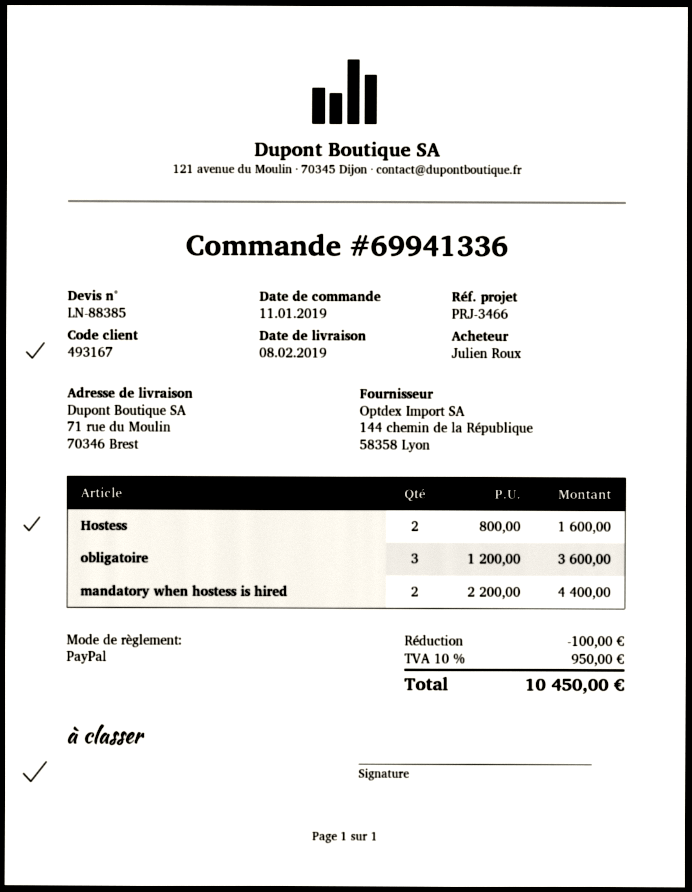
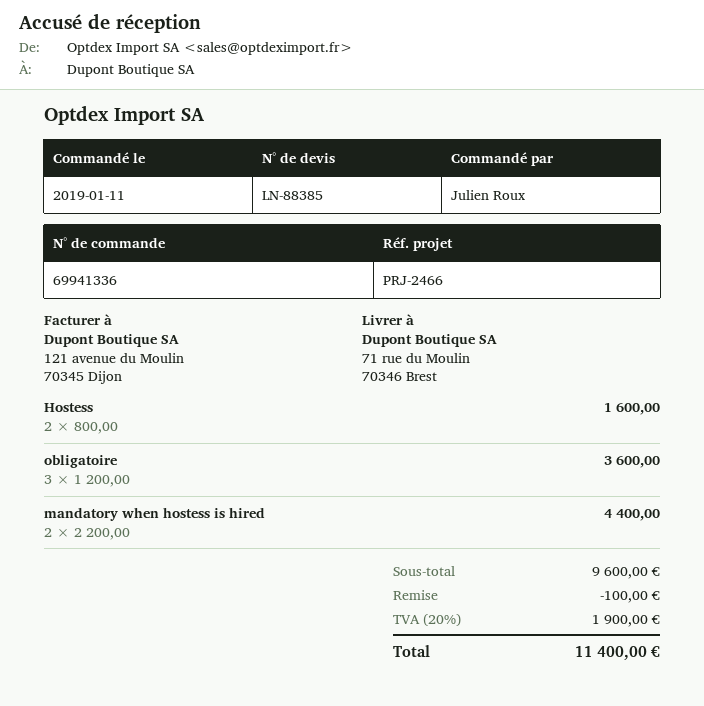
reference: PRJ-3466 -> PRJ-2466
tax: 10% = 950.00 -> 20% = 1900.00
total: 10450.00 -> 11400.00

